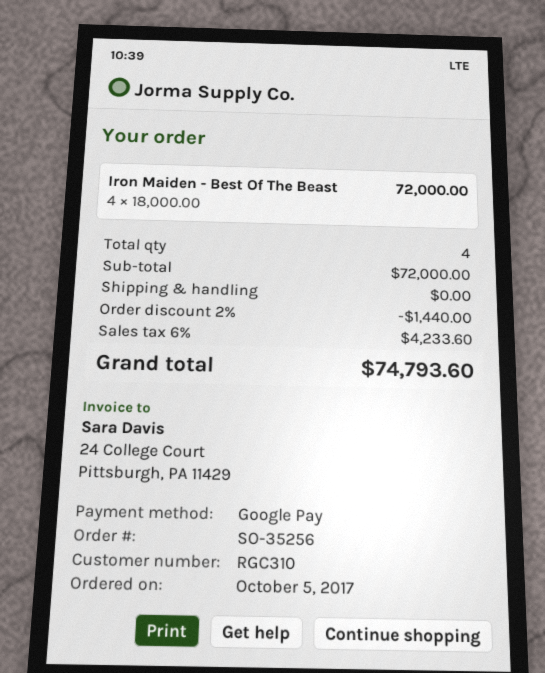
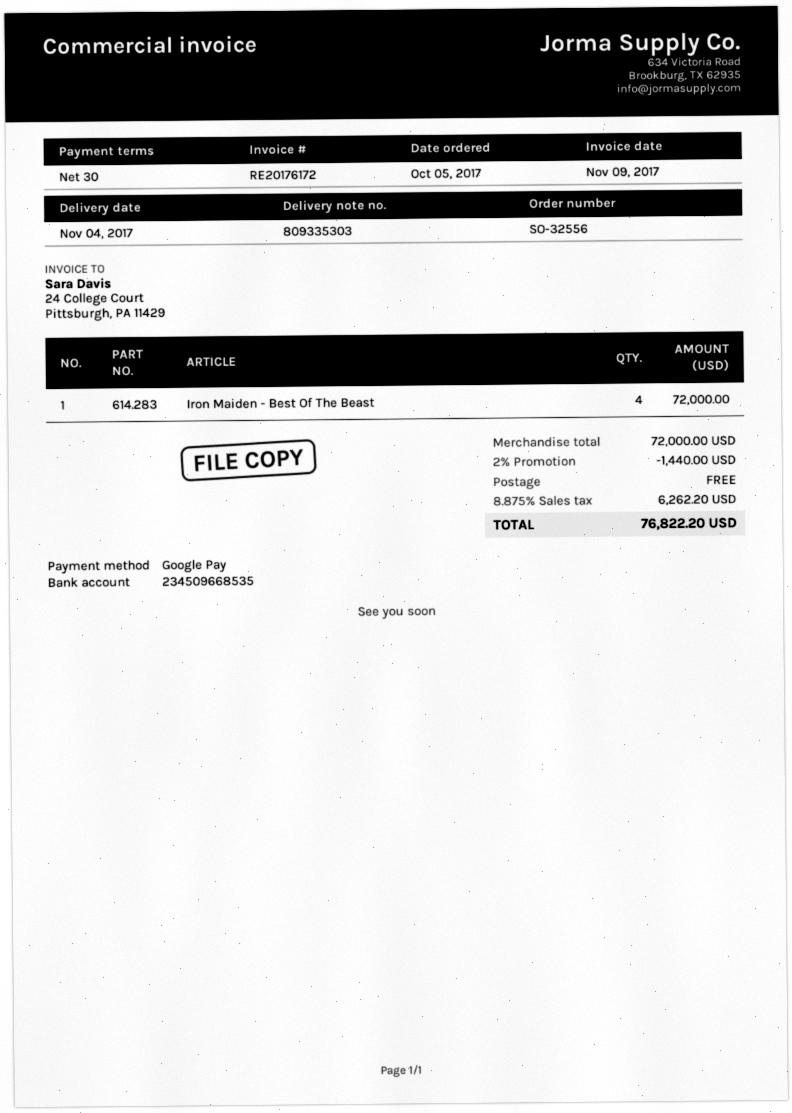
order number: SO-35256 -> SO-32556
tax: 6% = 4233.60 -> 8.875% = 6262.20
total: 74793.60 -> 76822.20

